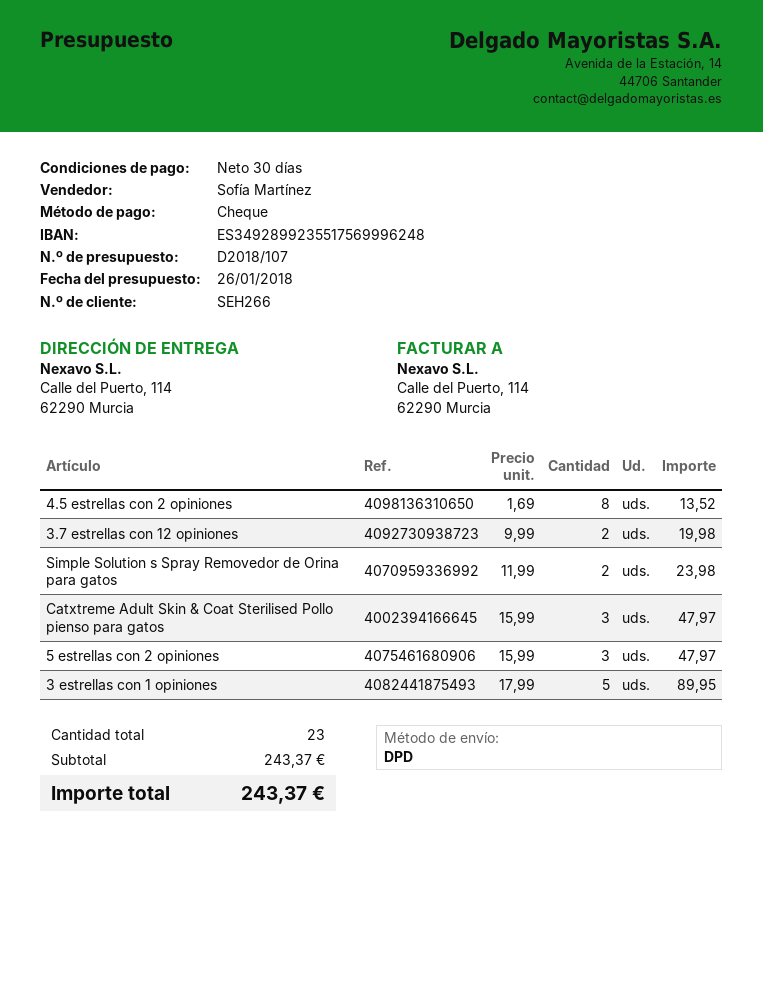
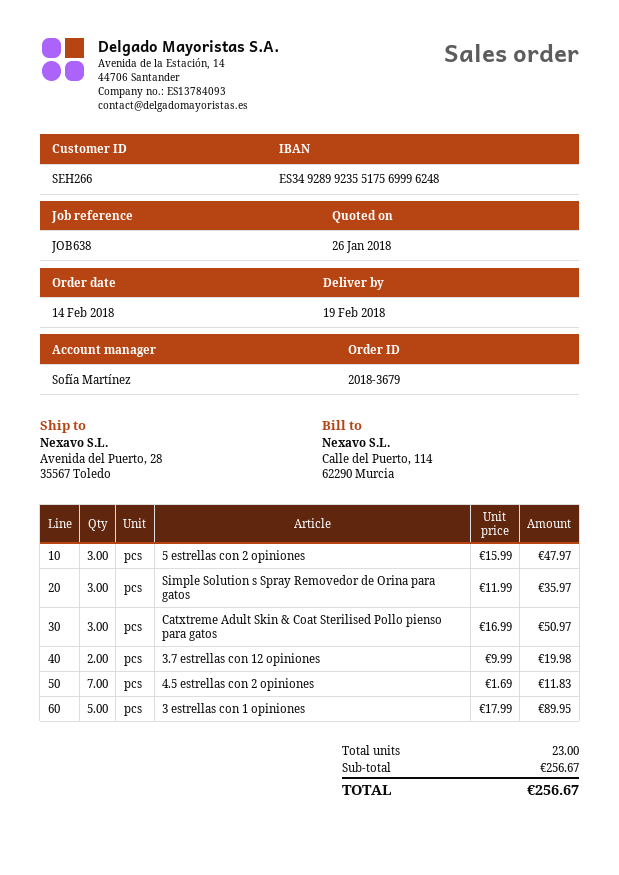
ship to: Calle del Puerto, 114, 62290 Murcia -> Avenida del Puerto, 28, 35567 Toledo
4.5 estrellas con 2 opiniones: 8 x 1.69 = 13.52 -> 7 x 1.69 = 11.83
Simple Solution s Spray Removedor de Orina para gatos: 2 x 11.99 = 23.98 -> 3 x 11.99 = 35.97
Catxtreme Adult Skin & Coat Sterilised Pollo pienso para gatos: 3 x 15.99 = 47.97 -> 3 x 16.99 = 50.97
subtotal: 243.37 -> 256.67
total: 243.37 -> 256.67

